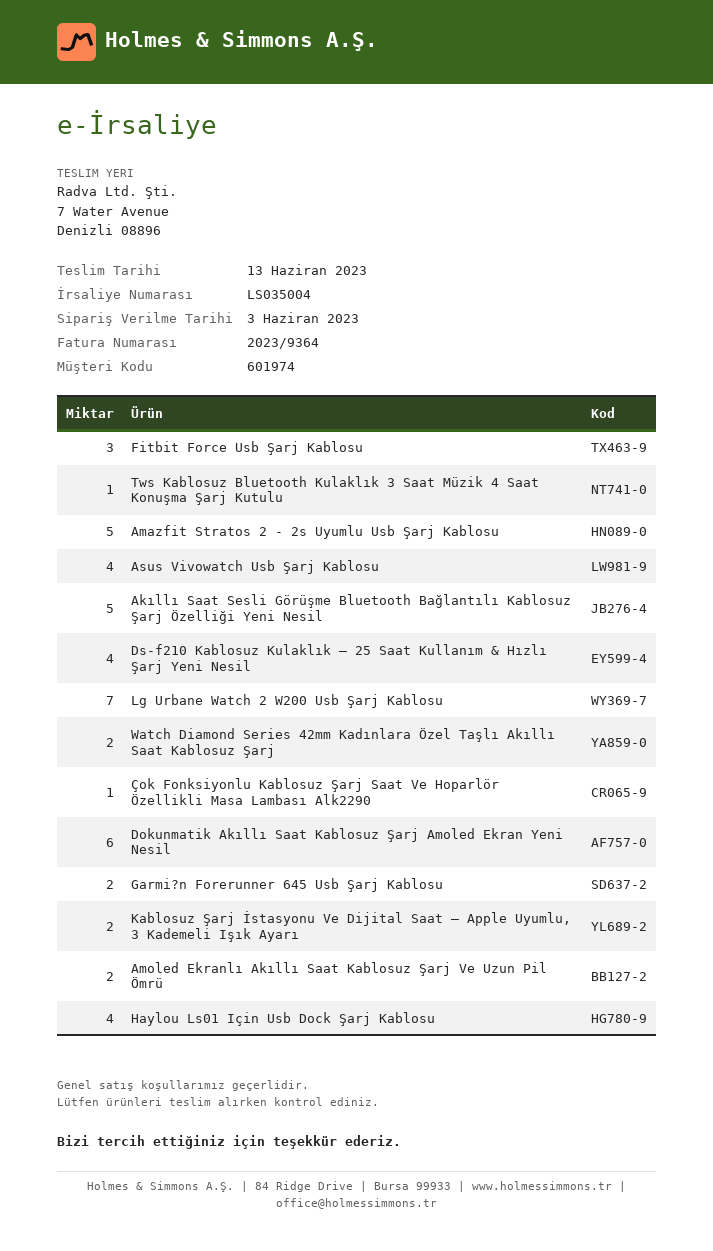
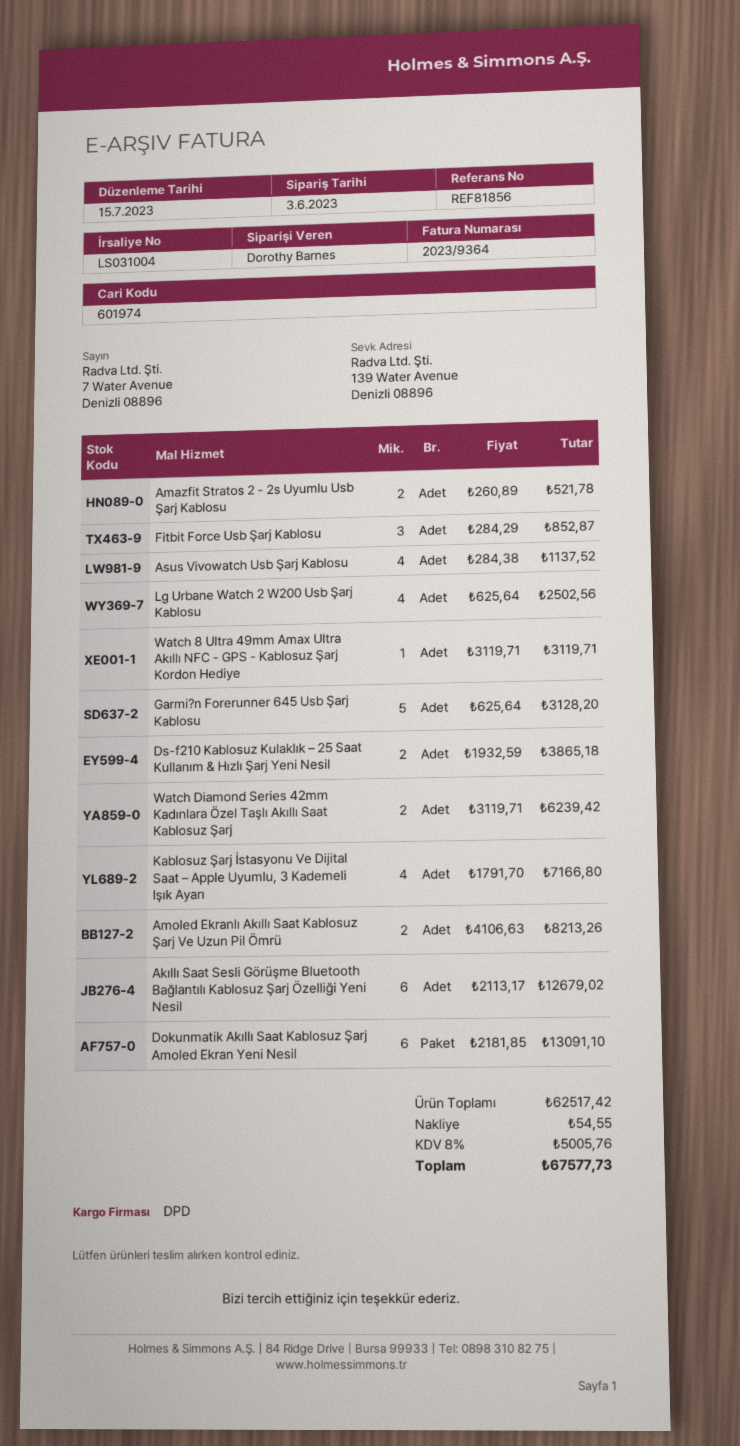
delivery note number: LS035004 -> LS031004
ship to: 7 Water Avenue, Denizli 08896 -> 139 Water Avenue, Denizli 08896
Tws Kablosuz Bluetooth Kulaklık 3 Saat Müzik 4 Saat Konuşma Şarj Kutulu: 1 -> none
Amazfit Stratos 2 - 2s Uyumlu Usb Şarj Kablosu: 5 -> 2
Akıllı Saat Sesli Görüşme Bluetooth Bağlantılı Kablosuz Şarj Özelliği Yeni Nesil: 5 -> 6
Ds-f210 Kablosuz Kulaklık – 25 Saat Kullanım & Hızlı Şarj Yeni Nesil: 4 -> 2
Lg Urbane Watch 2 W200 Usb Şarj Kablosu: 7 -> 4
Çok Fonksiyonlu Kablosuz Şarj Saat Ve Hoparlör Özellikli Masa Lambası Alk2290: 1 -> none
Garmi?n Forerunner 645 Usb Şarj Kablosu: 2 -> 5
Kablosuz Şarj İstasyonu Ve Dijital Saat – Apple Uyumlu, 3 Kademeli Işık Ayarı: 2 -> 4
Haylou Ls01 Için Usb Dock Şarj Kablosu: 4 -> none
Watch 8 Ultra 49mm Amax Ultra Akıllı NFC - GPS - Kablosuz Şarj Kordon Hediye: none -> 1

